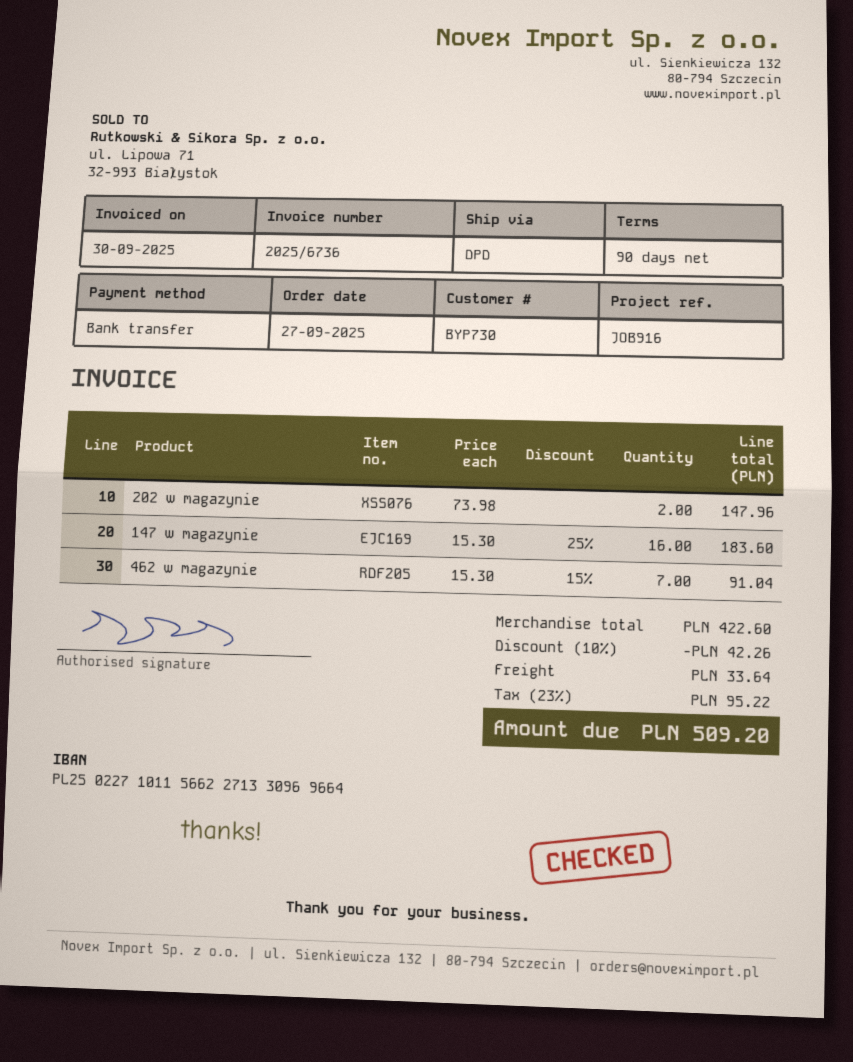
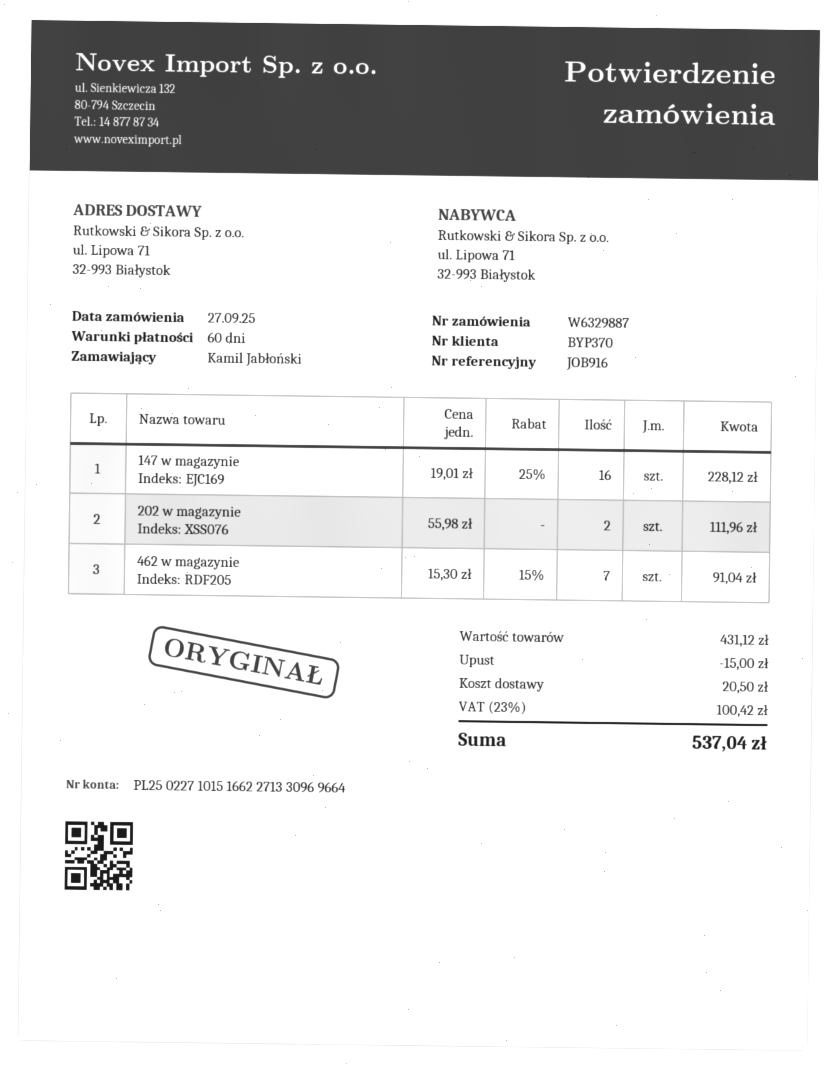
payment terms: 90 days -> 60 days
customer number: BYP730 -> BYP370
bank account: PL25022710115662271330969664 -> PL25022710151662271330969664
202 w magazynie: 2 x 73.98 = 147.96 -> 2 x 55.98 = 111.96
147 w magazynie: 16 x 15.30 - 25% = 183.60 -> 16 x 19.01 - 25% = 228.12
subtotal: 422.60 -> 431.12
discount: 42.26 -> 15.00
shipping: 33.64 -> 20.50
tax: 23% = 95.22 -> 23% = 100.42
total: 509.20 -> 537.04

